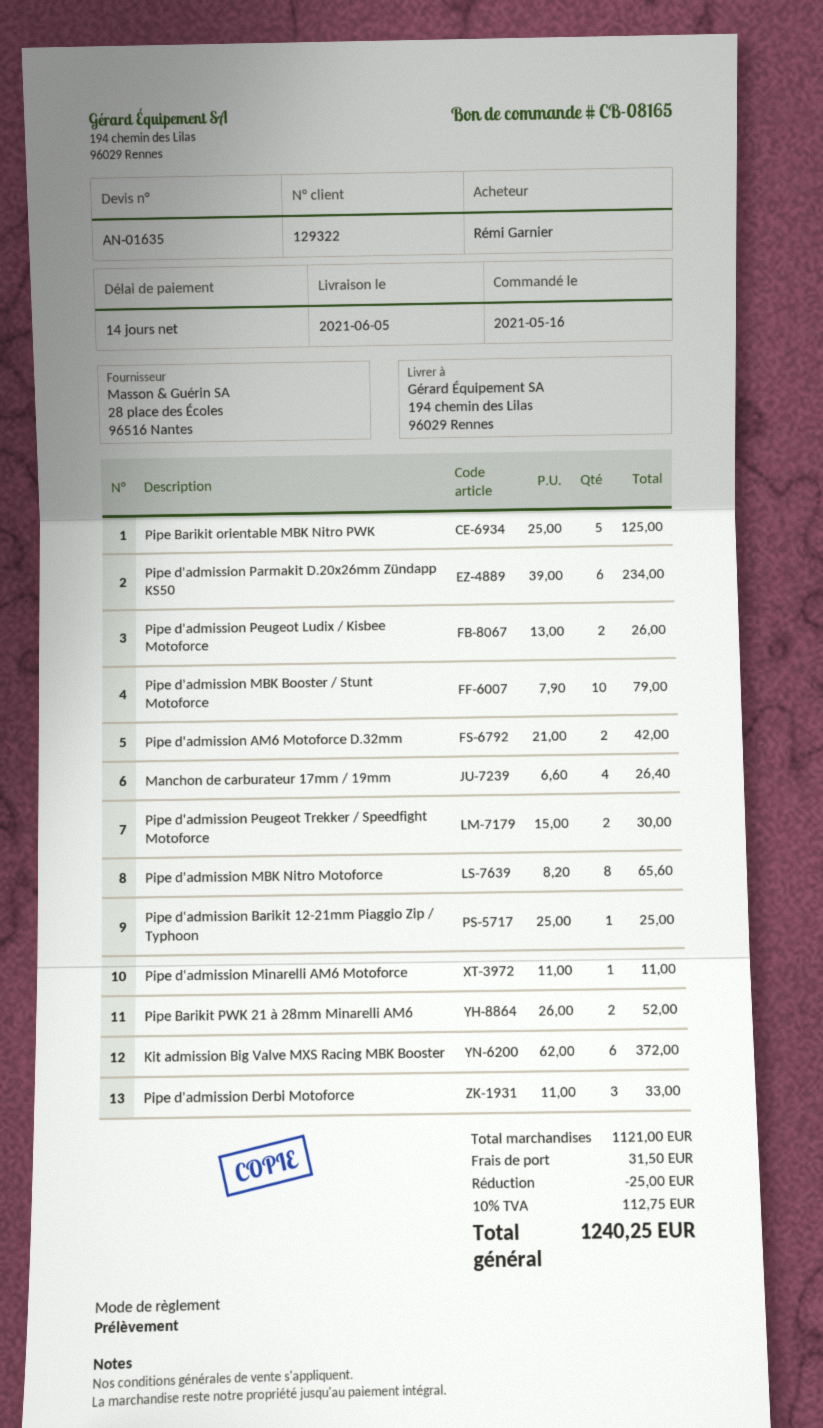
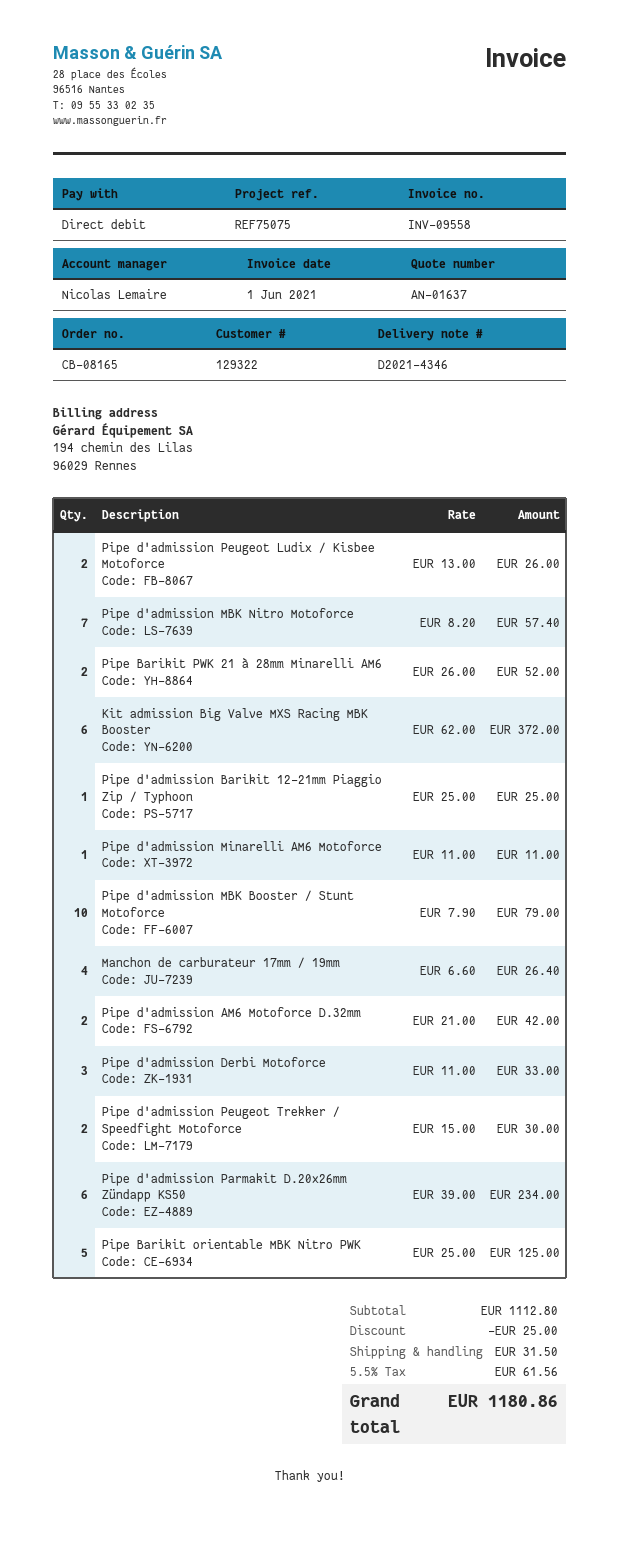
quote number: AN-01635 -> AN-01637
Pipe d'admission MBK Nitro Motoforce: 8 x 8.20 = 65.60 -> 7 x 8.20 = 57.40
subtotal: 1121.00 -> 1112.80
tax: 10% = 112.75 -> 5.5% = 61.56
total: 1240.25 -> 1180.86

